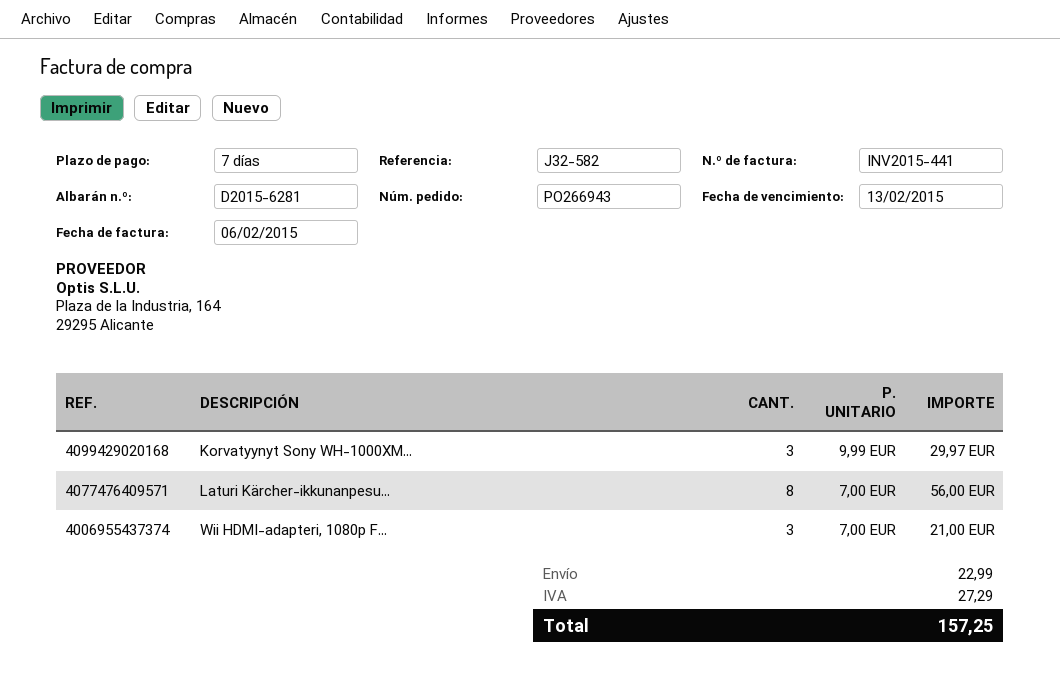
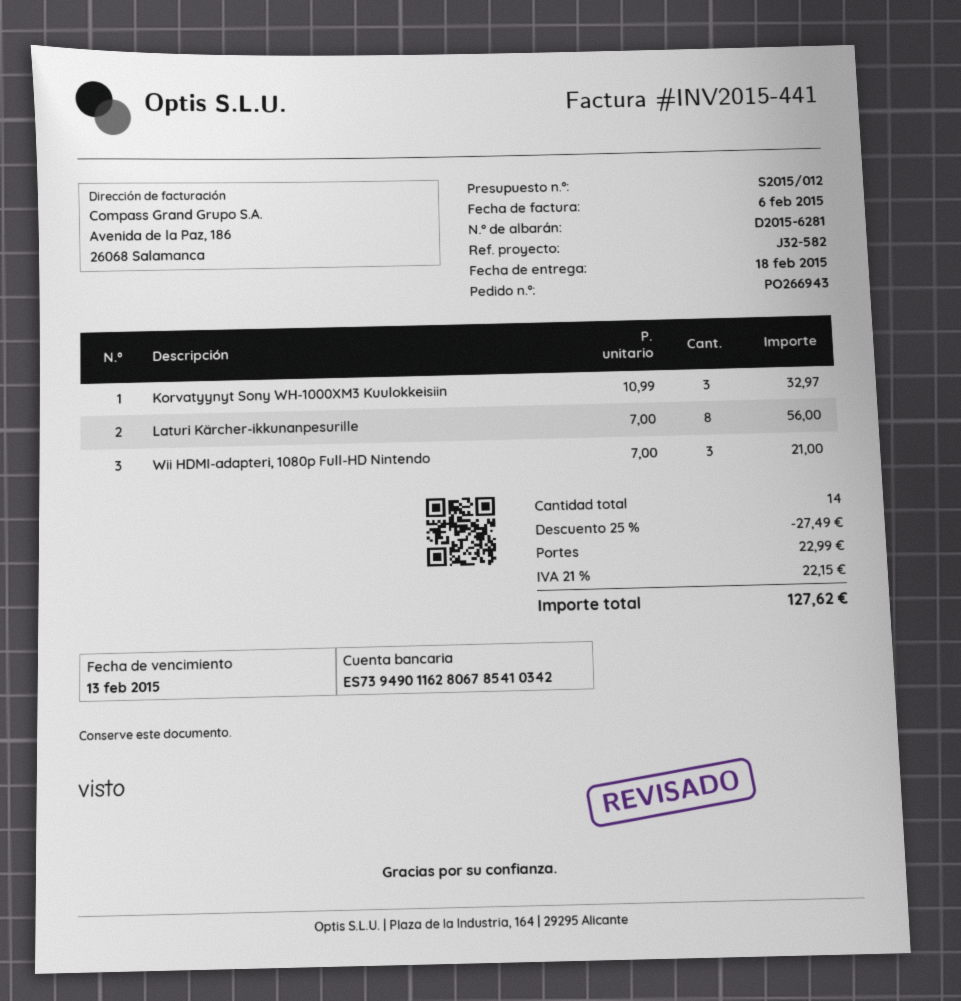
Korvatyynyt Sony WH-1000XM...: 3 x 9.99 = 29.97 -> 3 x 10.99 = 32.97
discount: none -> 25% = 27.49
tax: 27.29 -> 22.15
total: 157.25 -> 127.62

